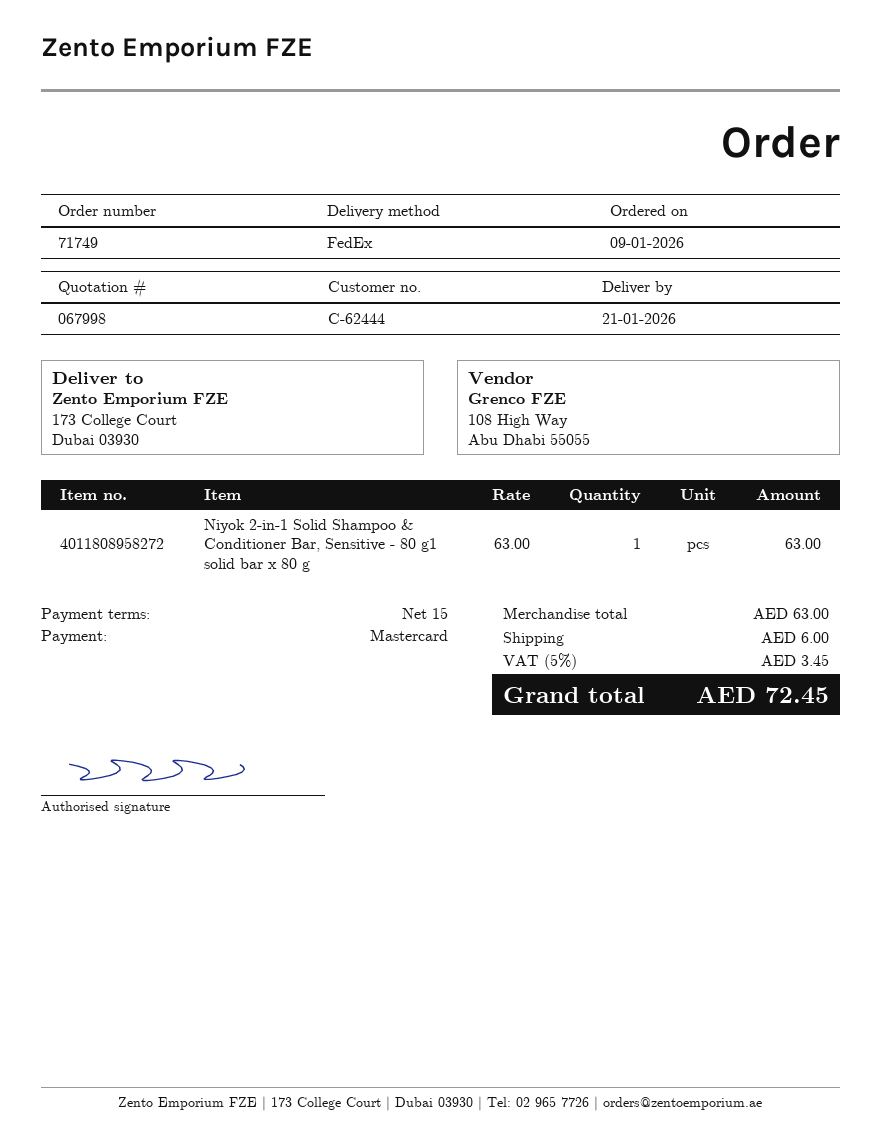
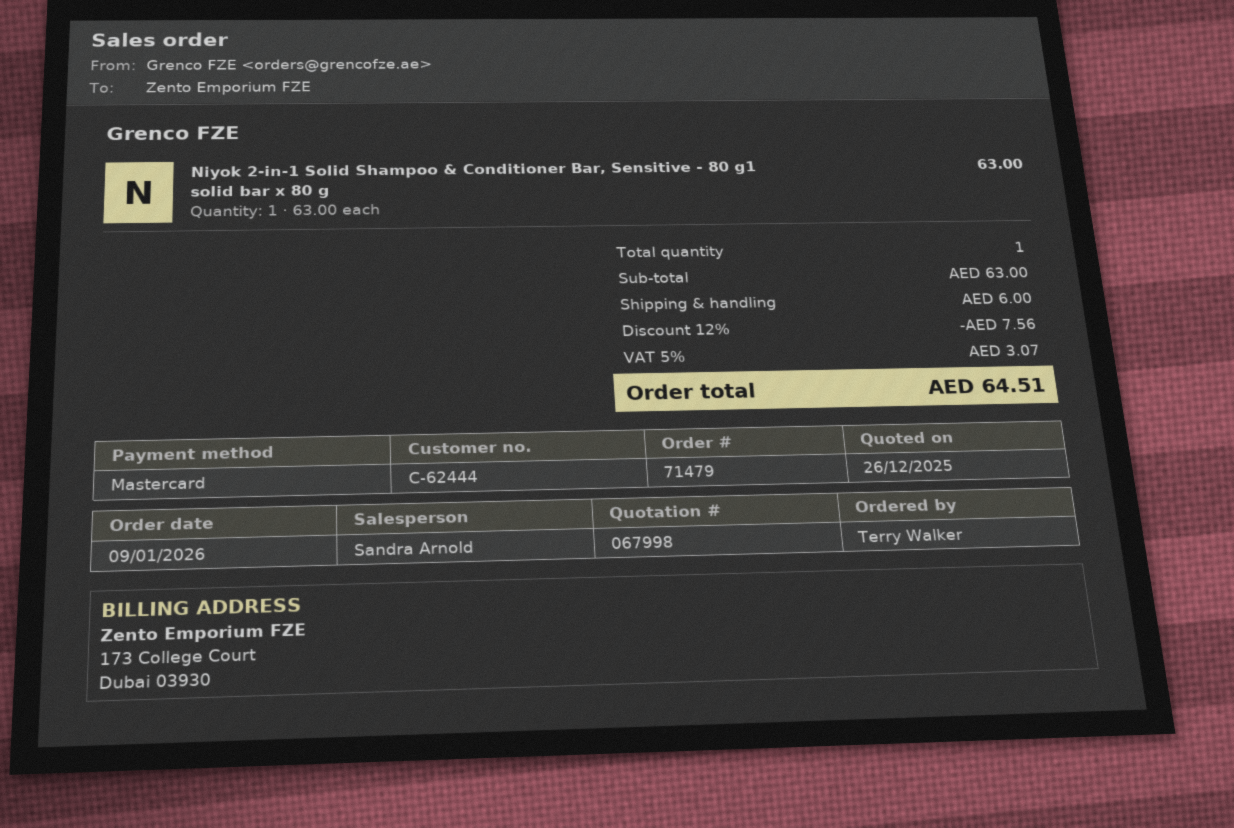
order number: 71749 -> 71479
discount: none -> 12% = 7.56
tax: 5% = 3.45 -> 5% = 3.07
total: 72.45 -> 64.51

